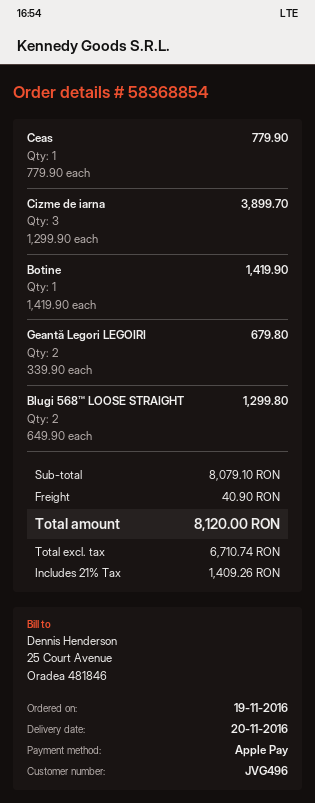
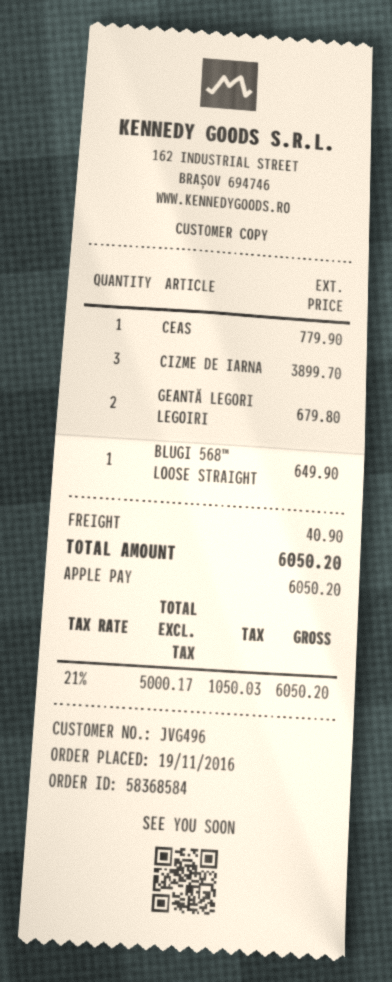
order number: 58368854 -> 58368584
Botine: 1 for 1419.90 -> none
Blugi 568™ LOOSE STRAIGHT: 2 for 1299.80 -> 1 for 649.90
net: 6710.74 -> 5000.17
tax: 21% = 1409.26 -> 21% = 1050.03
total: 8120.00 -> 6050.20

